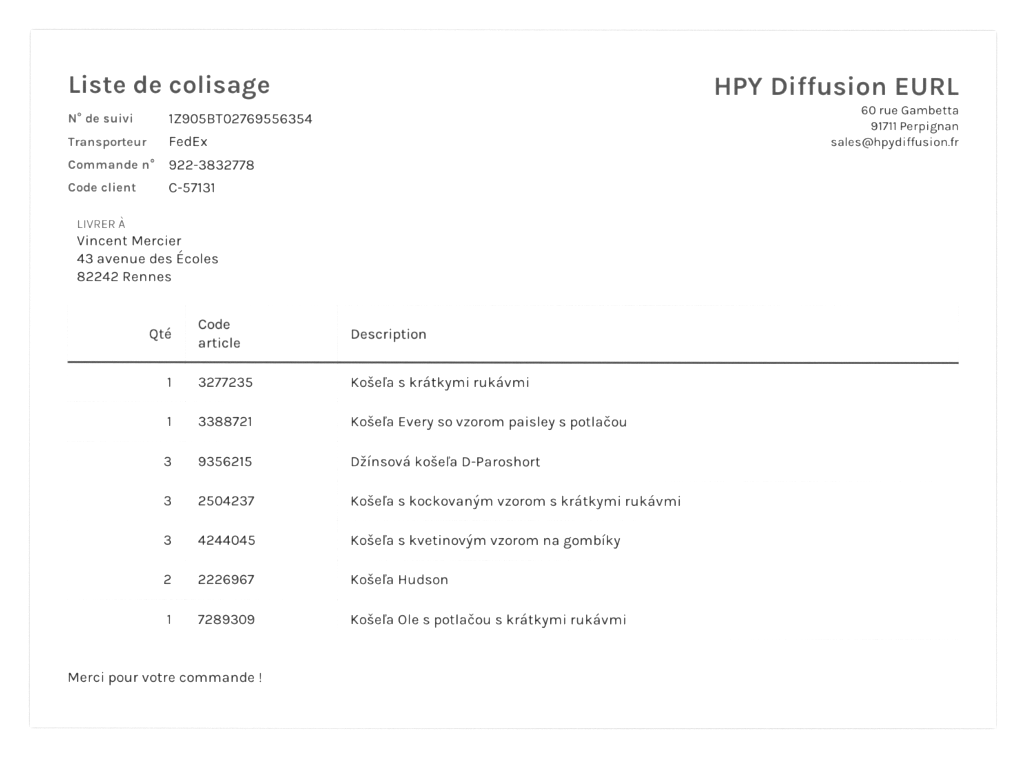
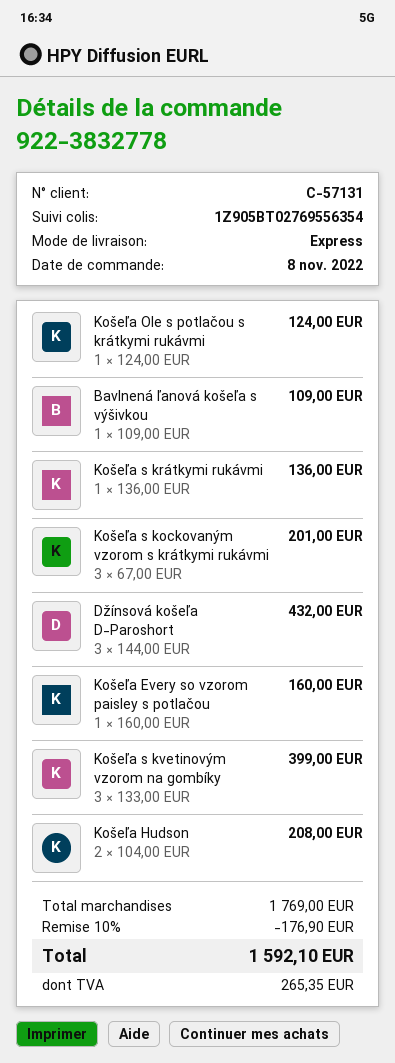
shipping method: FedEx -> express
Bavlnená ľanová košeľa s výšivkou: none -> 1

